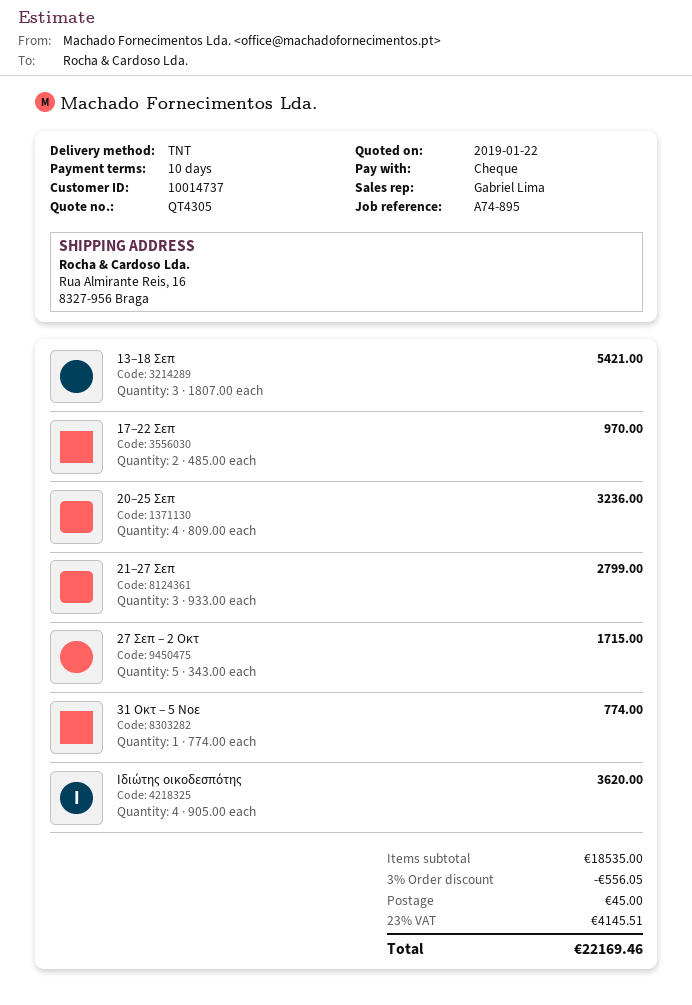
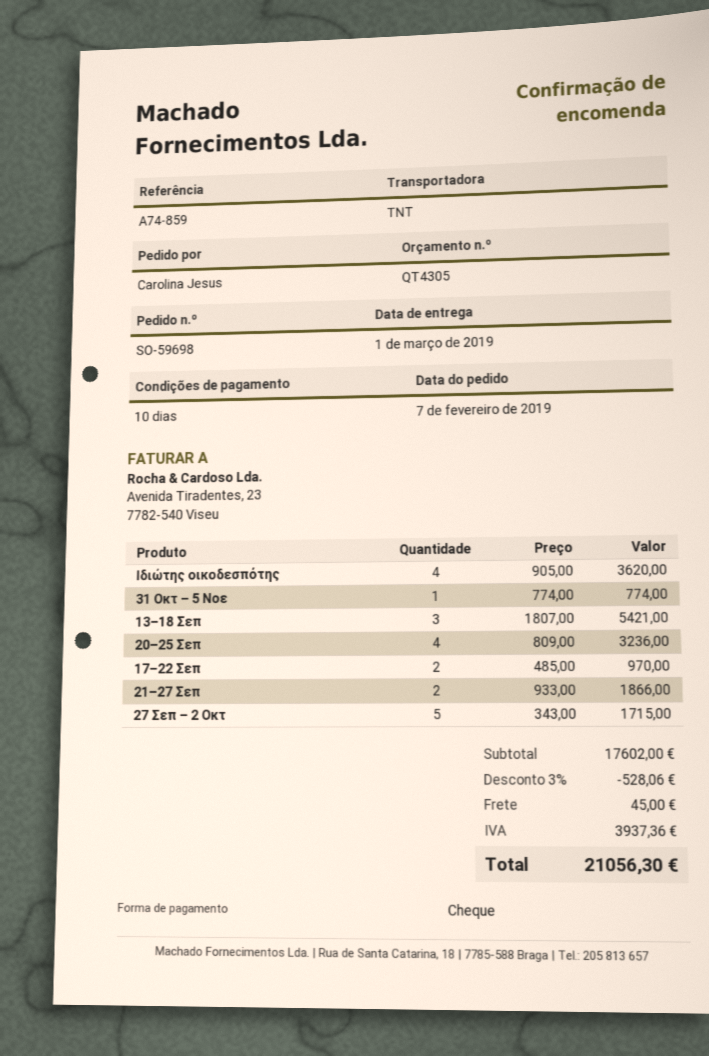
reference: A74-895 -> A74-859
21–27 Σεπ: 3 x 933.00 = 2799.00 -> 2 x 933.00 = 1866.00
subtotal: 18535.00 -> 17602.00
discount: 3% = 556.05 -> 3% = 528.06
tax: 4145.51 -> 3937.36
total: 22169.46 -> 21056.30

